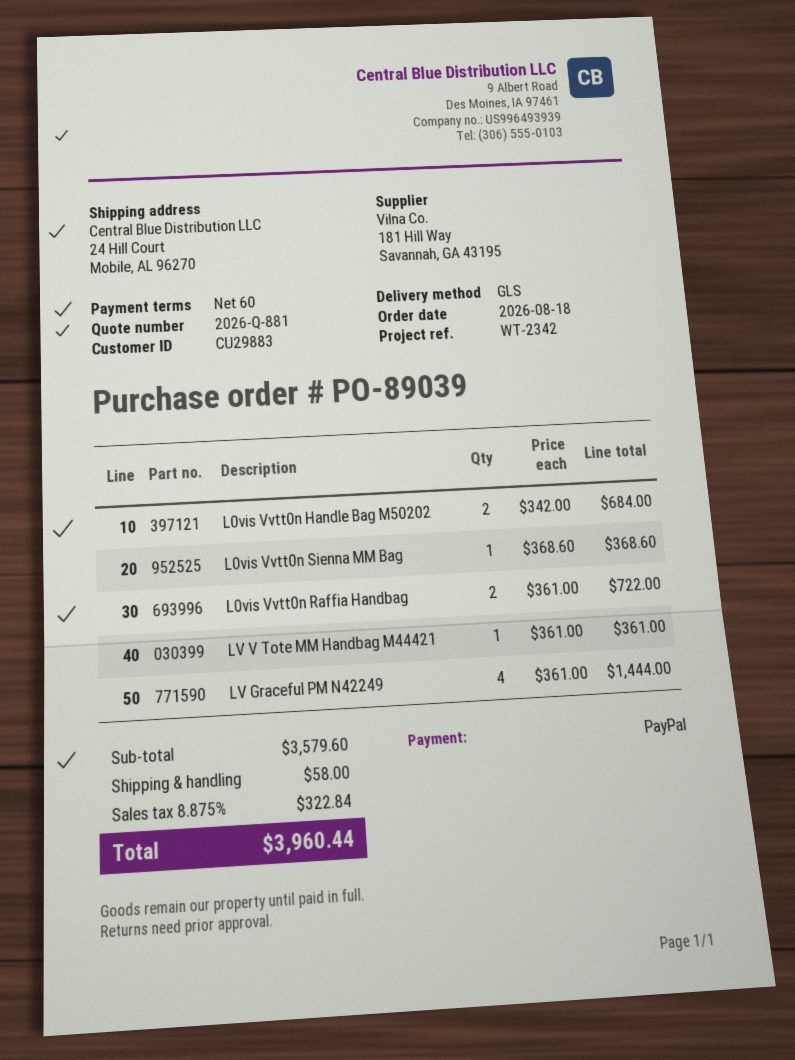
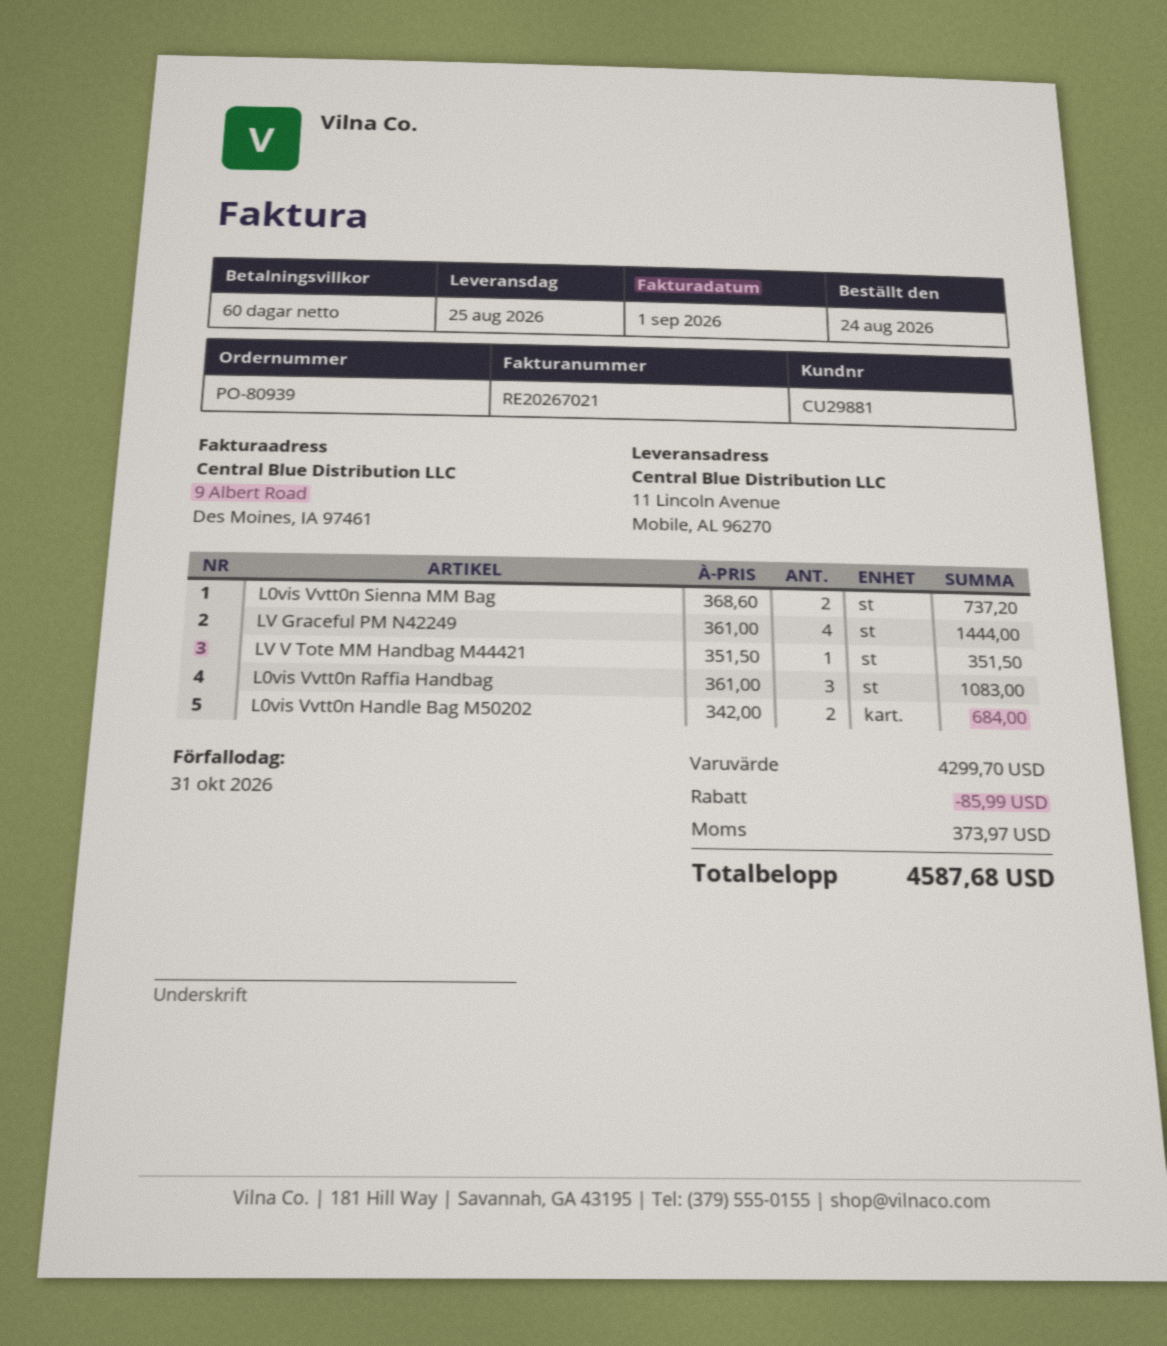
order number: PO-89039 -> PO-80939
order date: 2026-08-18 -> 2026-08-24
customer number: CU29883 -> CU29881
ship to: 24 Hill Court, Mobile, AL 96270 -> 11 Lincoln Avenue, Mobile, AL 96270
L0vis Vvtt0n Sienna MM Bag: 1 x 368.60 = 368.60 -> 2 x 368.60 = 737.20
L0vis Vvtt0n Raffia Handbag: 2 x 361.00 = 722.00 -> 3 x 361.00 = 1083.00
LV V Tote MM Handbag M44421: 1 x 361.00 = 361.00 -> 1 x 351.50 = 351.50
subtotal: 3579.60 -> 4299.70
discount: none -> 85.99
shipping: 58.00 -> none
tax: 322.84 -> 373.97
total: 3960.44 -> 4587.68

